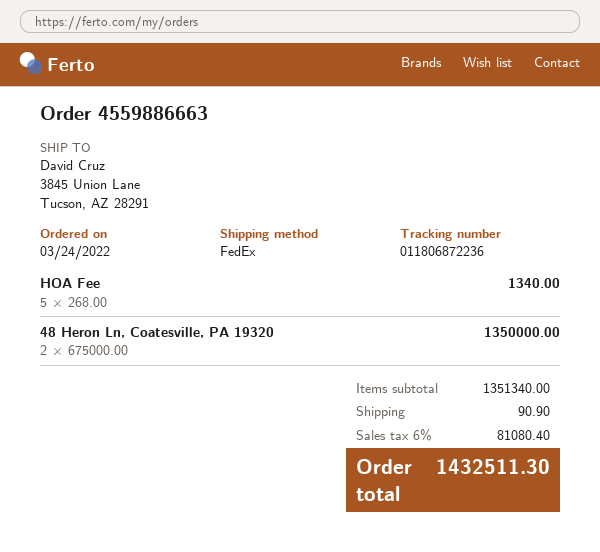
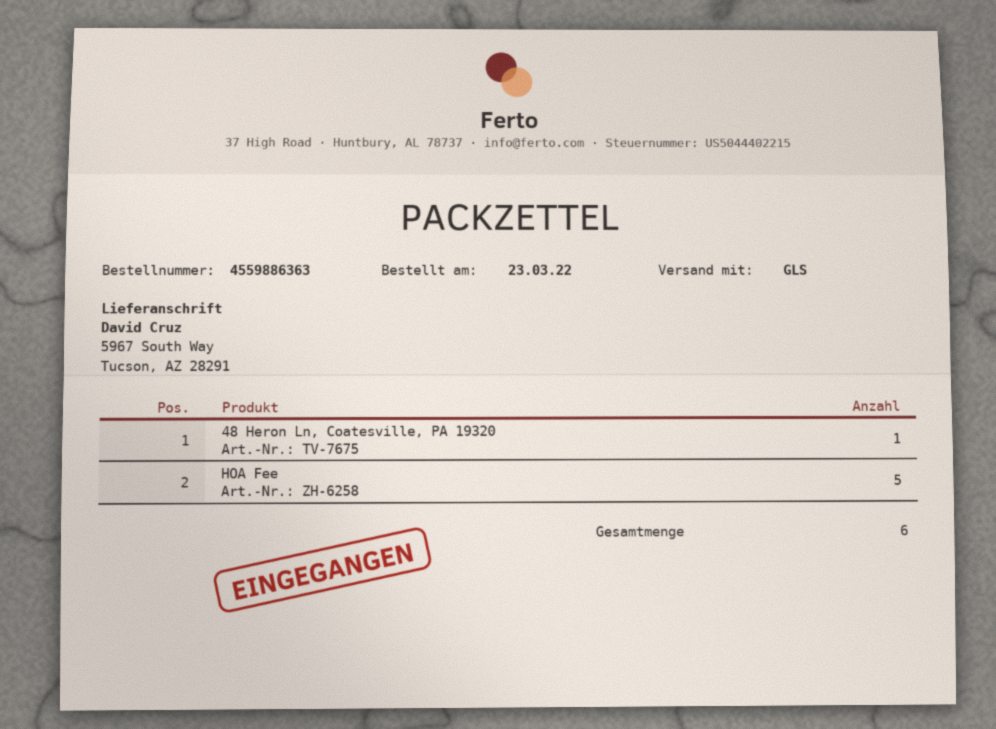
order number: 4559886663 -> 4559886363
order date: 2022-03-24 -> 2022-03-23
shipping method: FedEx -> GLS
ship to: 3845 Union Lane, Tucson, AZ 28291 -> 5967 South Way, Tucson, AZ 28291
48 Heron Ln, Coatesville, PA 19320: 2 -> 1

